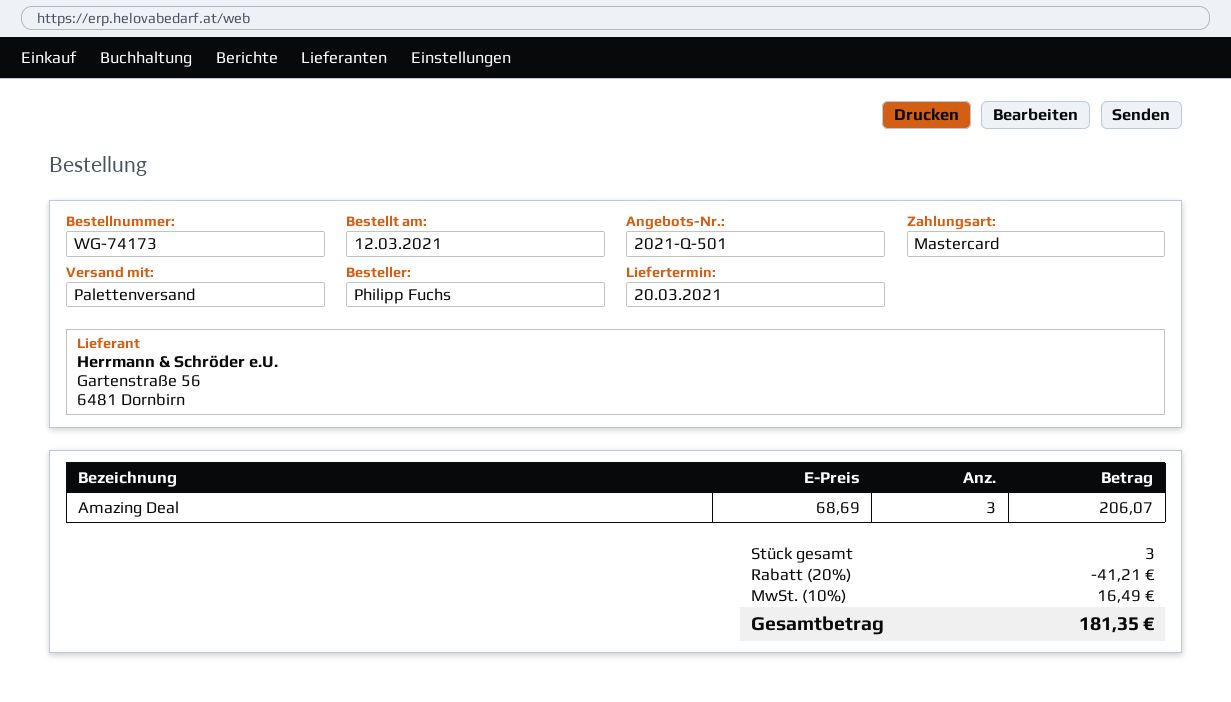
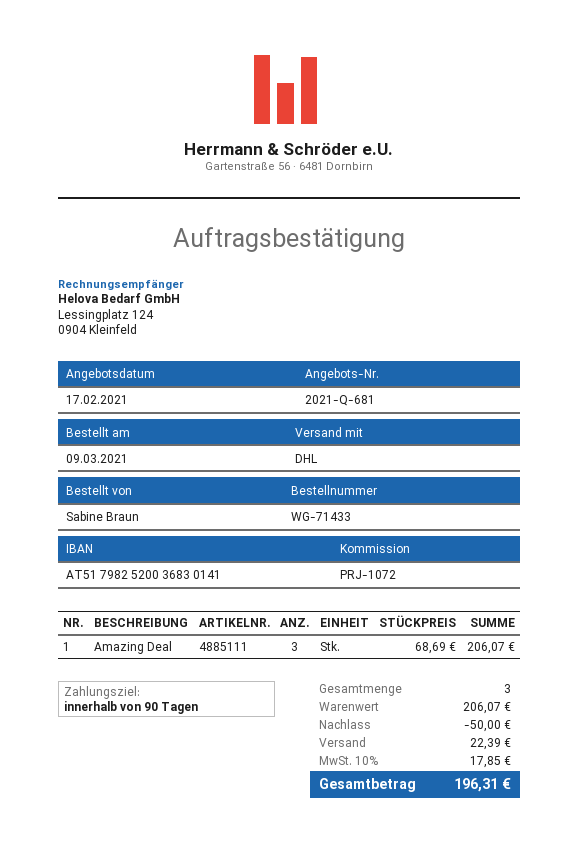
quote number: 2021-Q-501 -> 2021-Q-681
order number: WG-74173 -> WG-71433
order date: 2021-03-12 -> 2021-03-09
ordered by: Philipp Fuchs -> Sabine Braun
shipping method: pallet freight -> DHL
discount: 41.21 -> 50.00
shipping: none -> 22.39
tax: 10% = 16.49 -> 10% = 17.85
total: 181.35 -> 196.31

